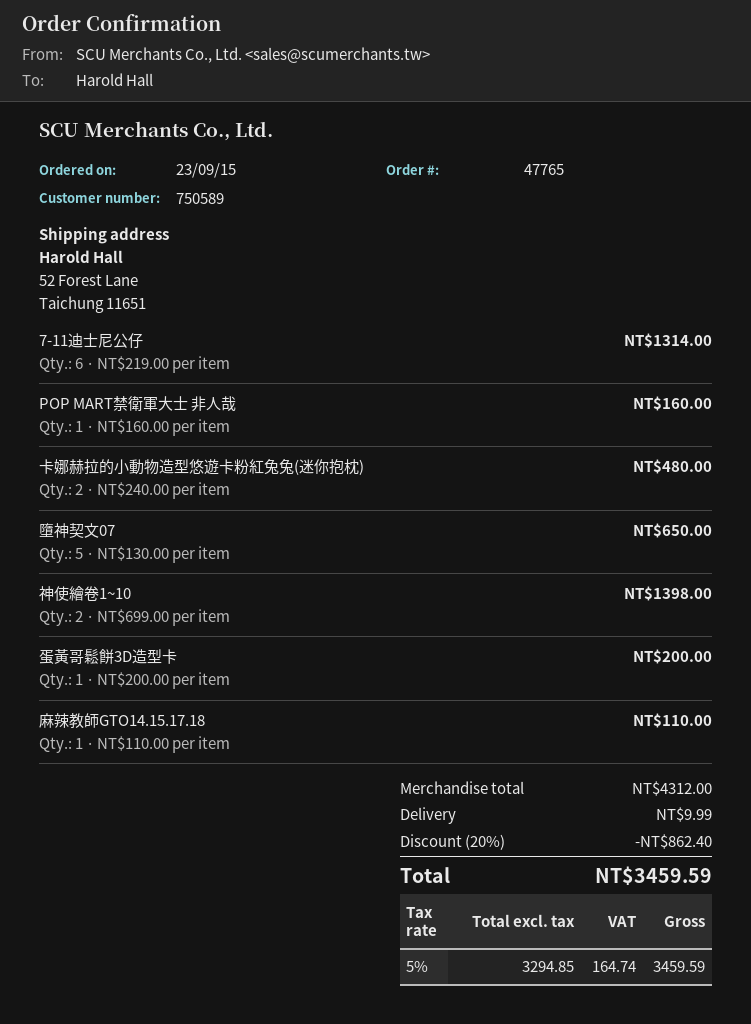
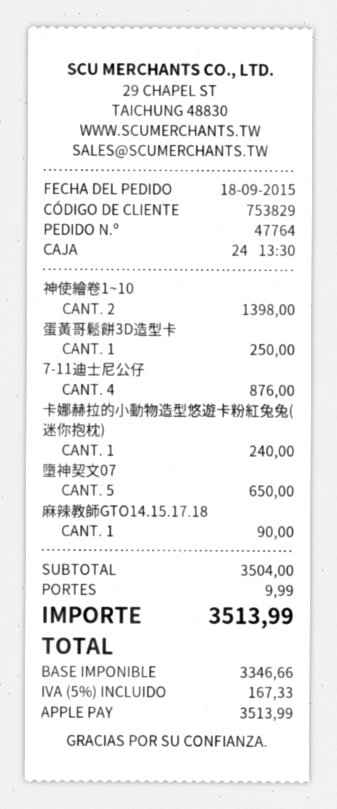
order number: 47765 -> 47764
order date: 2015-09-23 -> 2015-09-18
customer number: 750589 -> 753829
7-11迪士尼公仔: 6 for 1314.00 -> 4 for 876.00
POP MART禁衛軍大士 非人哉: 1 for 160.00 -> none
卡娜赫拉的小動物造型悠遊卡粉紅兔兔(迷你抱枕): 2 for 480.00 -> 1 for 240.00
蛋黃哥鬆餅3D造型卡: 1 for 200.00 -> 1 for 250.00
麻辣教師GTO14.15.17.18: 1 for 110.00 -> 1 for 90.00
subtotal: 4312.00 -> 3504.00
discount: 20% = 862.40 -> none
net: 3294.85 -> 3346.66
tax: 5% = 164.74 -> 5% = 167.33
total: 3459.59 -> 3513.99

